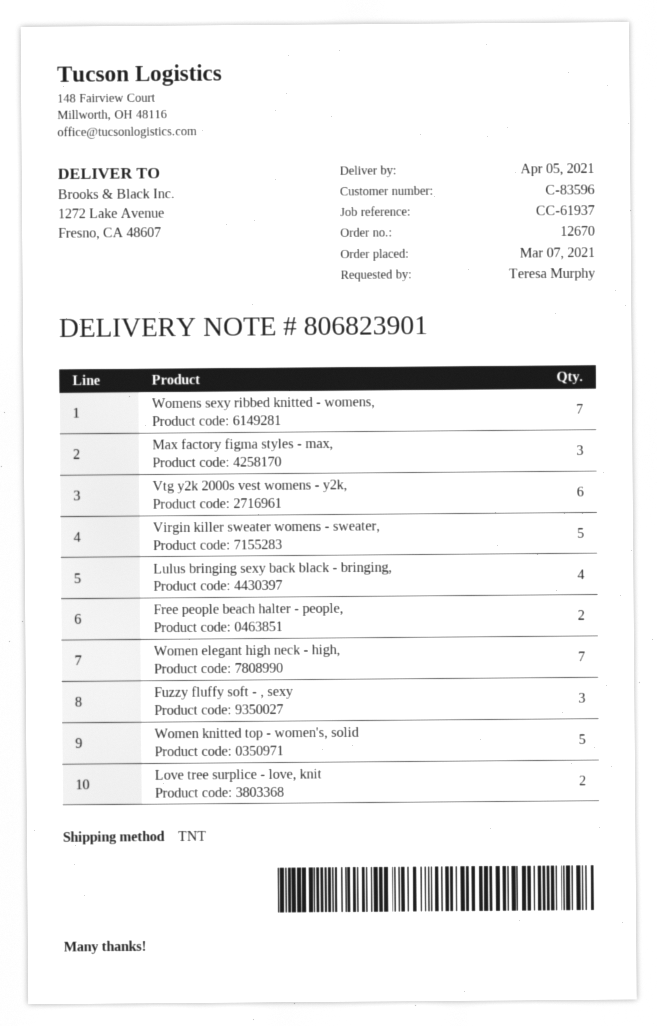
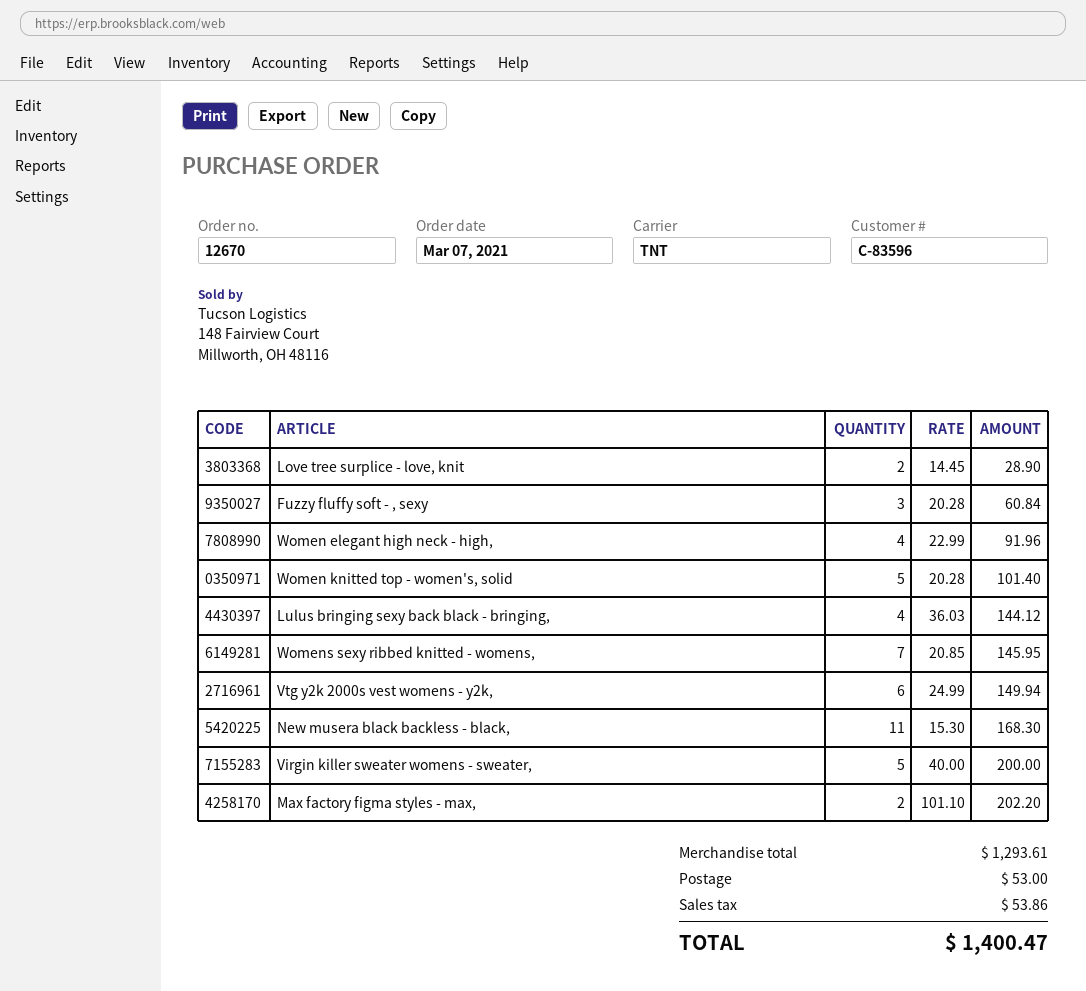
Max factory figma styles - max,: 3 -> 2
Free people beach halter - people,: 2 -> none
Women elegant high neck - high,: 7 -> 4
New musera black backless - black,: none -> 11

